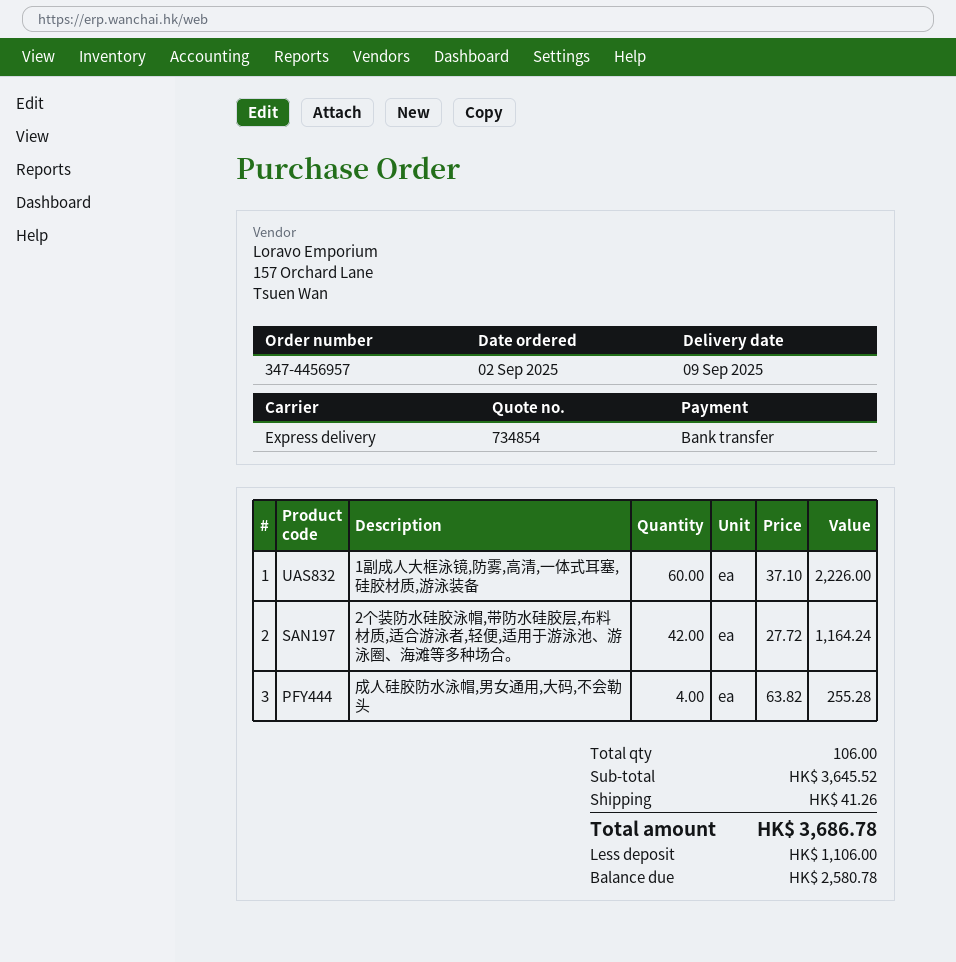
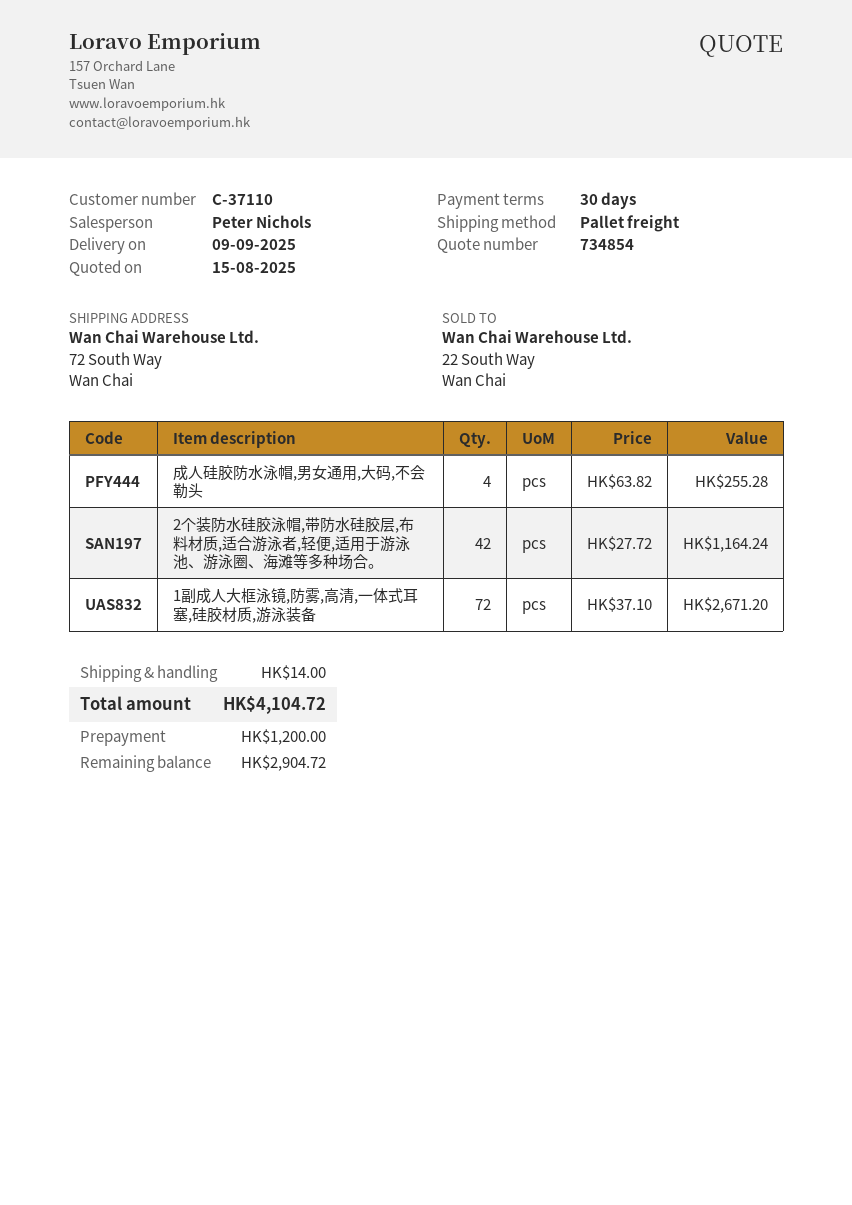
shipping method: express -> pallet freight
1副成人大框泳镜,防雾,高清,一体式耳塞,硅胶材质,游泳装备: 60 x 37.10 = 2226.00 -> 72 x 37.10 = 2671.20
shipping: 41.26 -> 14.00
total: 3686.78 -> 4104.72
deposit: 1106.00 -> 1200.00
balance: 2580.78 -> 2904.72

